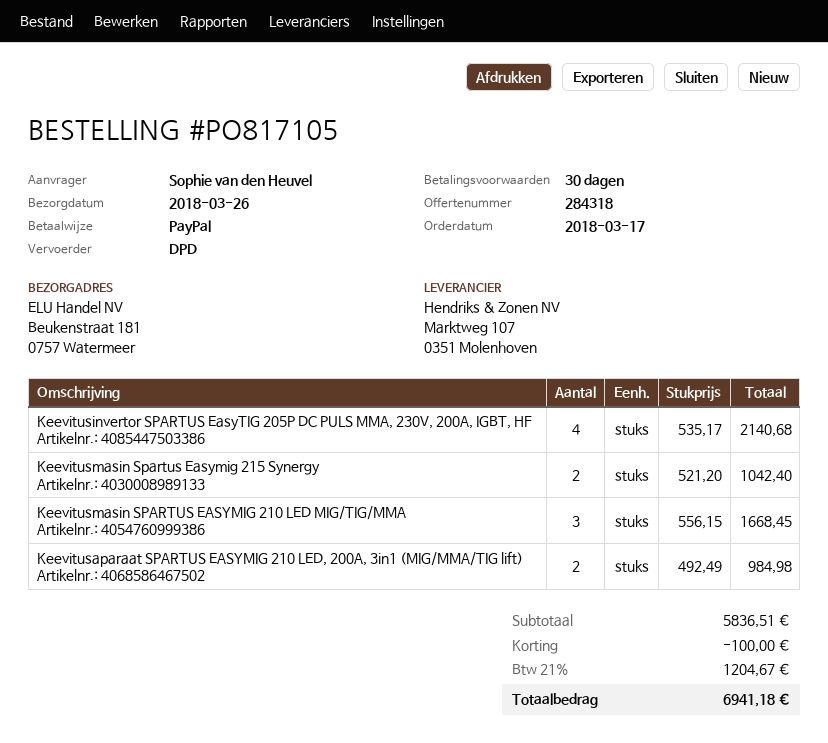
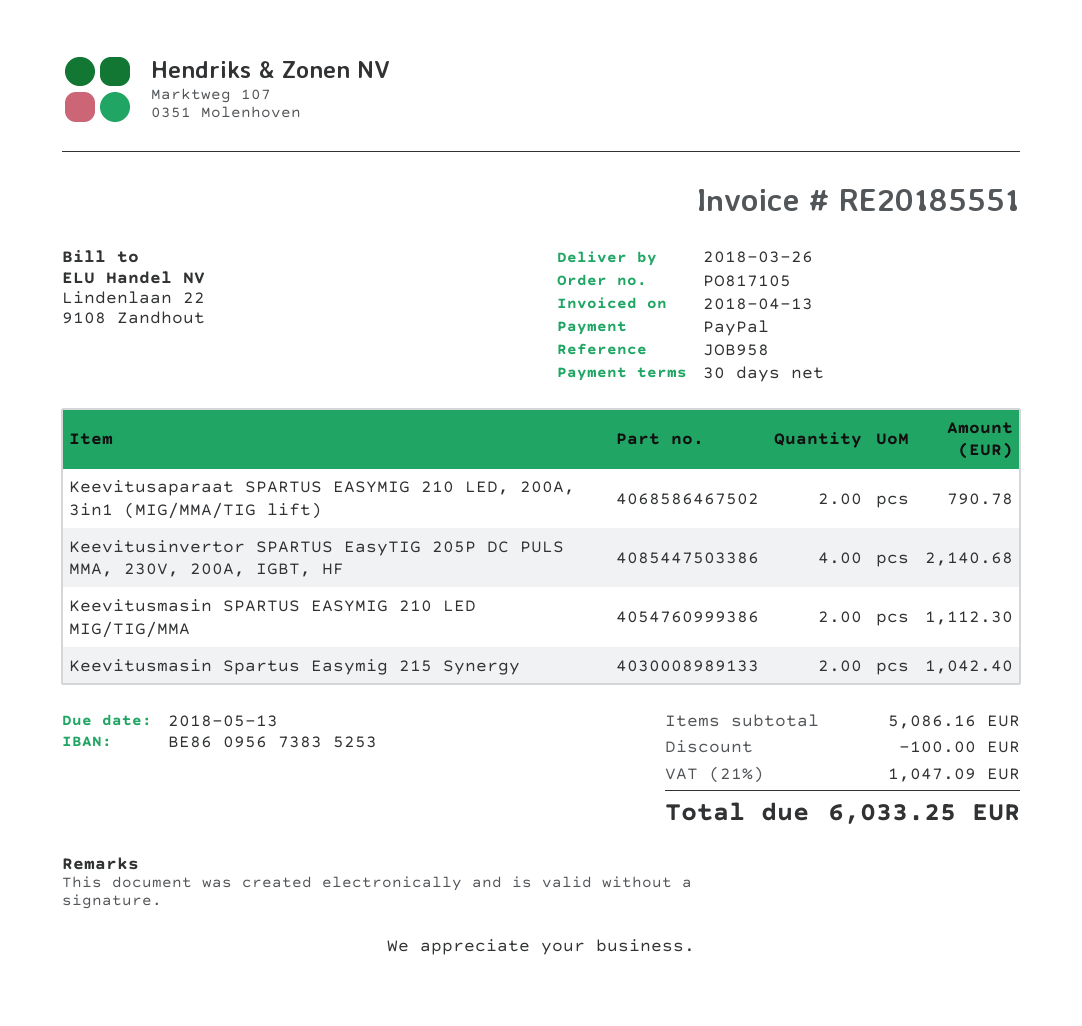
Keevitusmasin SPARTUS EASYMIG 210 LED MIG/TIG/MMA: 3 for 1668.45 -> 2 for 1112.30
Keevitusaparaat SPARTUS EASYMIG 210 LED, 200A, 3in1 (MIG/MMA/TIG lift): 2 for 984.98 -> 2 for 790.78
subtotal: 5836.51 -> 5086.16
tax: 21% = 1204.67 -> 21% = 1047.09
total: 6941.18 -> 6033.25

